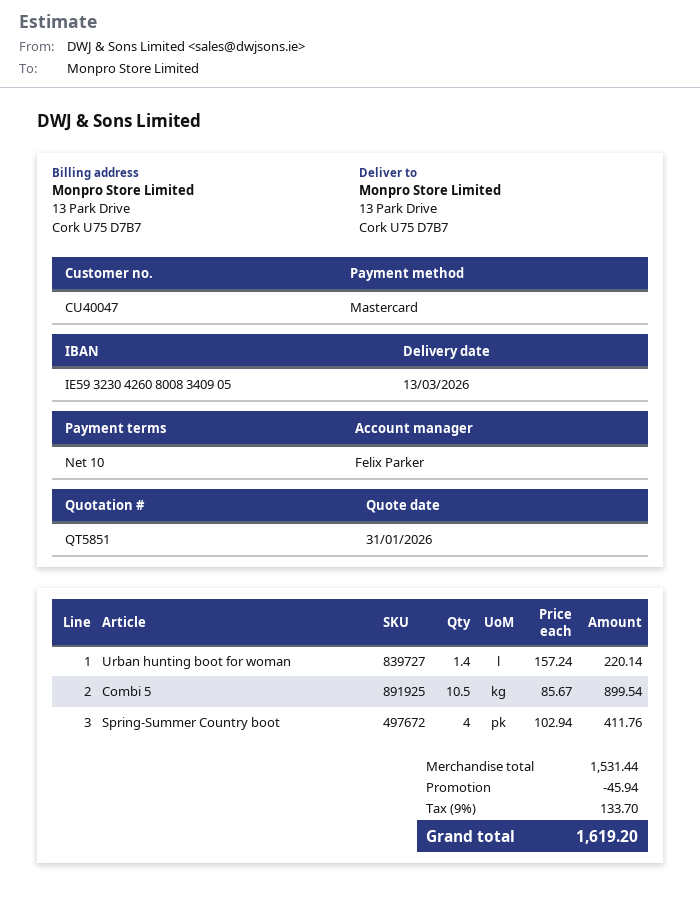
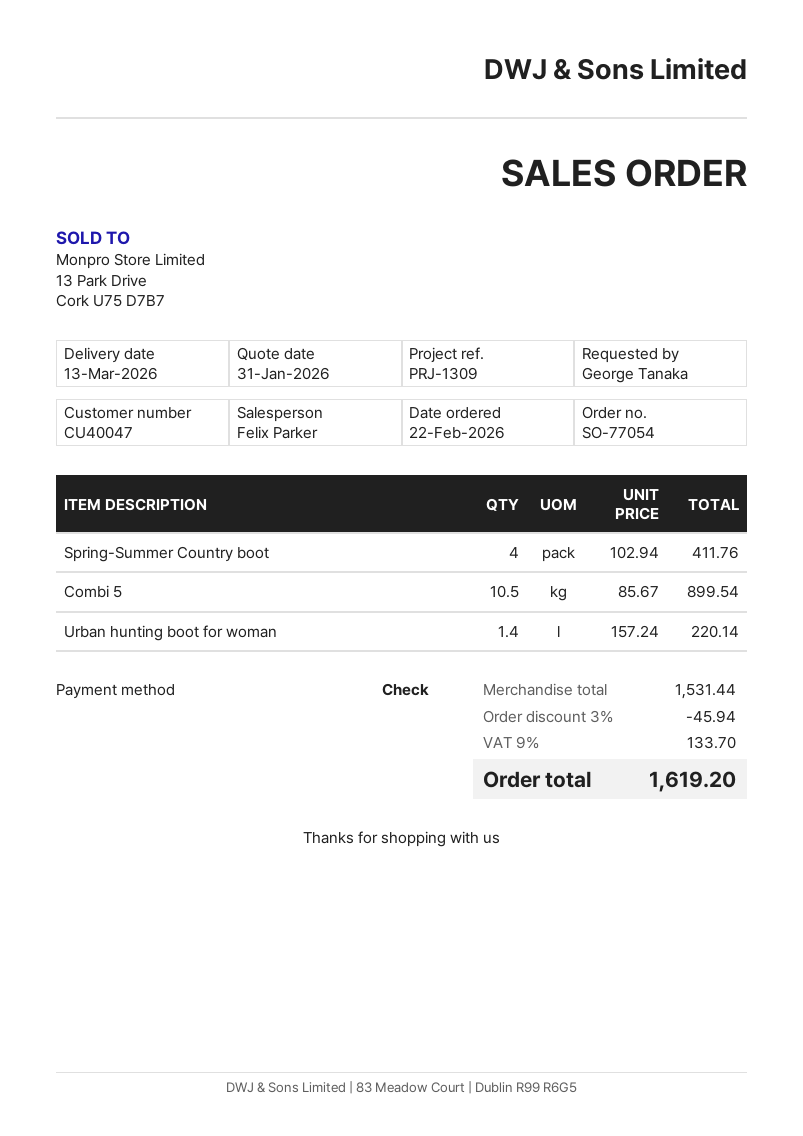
payment method: Mastercard -> cheque

